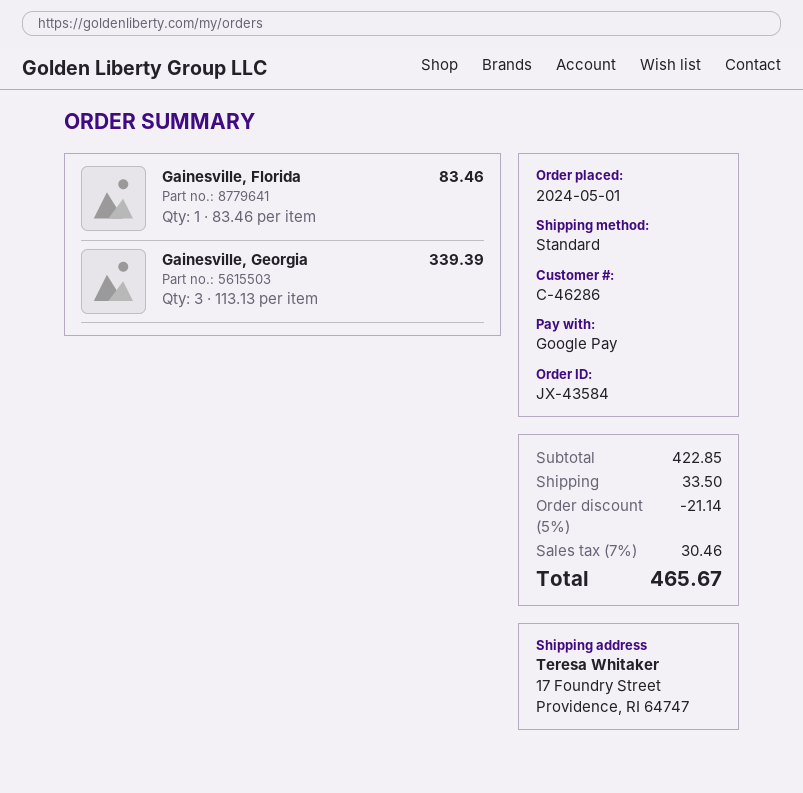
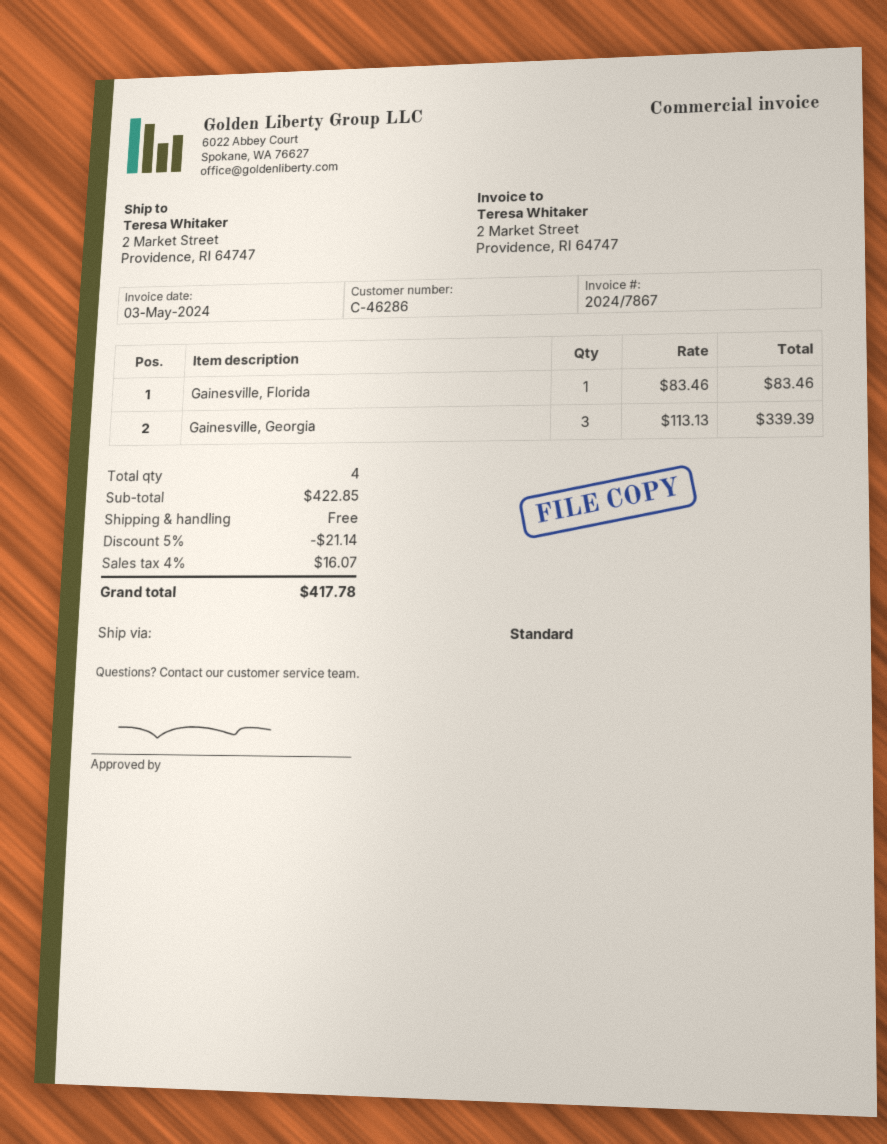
ship to: 17 Foundry Street, Providence, RI 64747 -> 2 Market Street, Providence, RI 64747
shipping: 33.50 -> 0.00
tax: 7% = 30.46 -> 4% = 16.07
total: 465.67 -> 417.78

